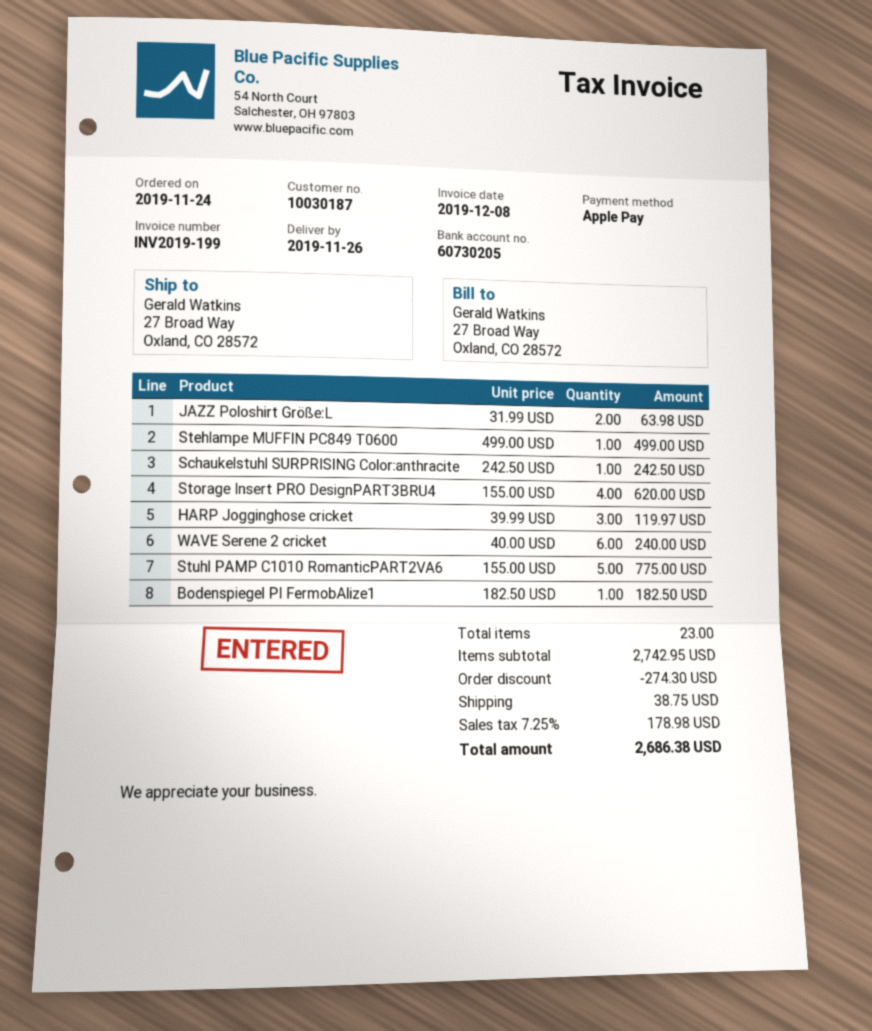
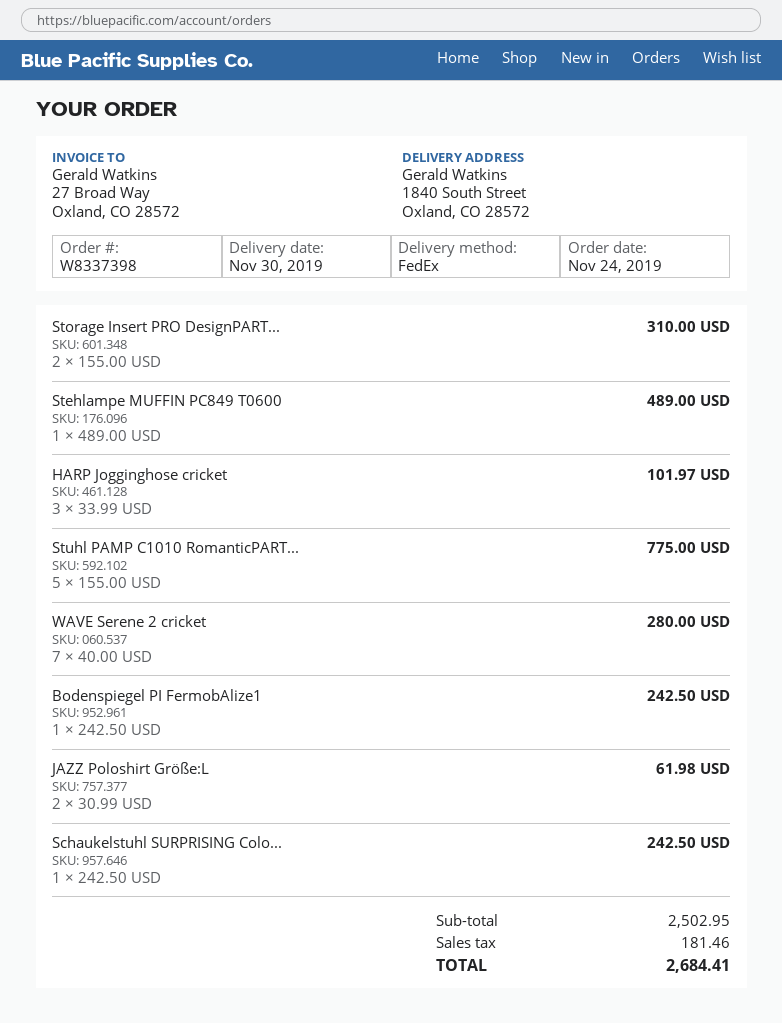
delivery date: 2019-11-26 -> 2019-11-30
ship to: 27 Broad Way, Oxland, CO 28572 -> 1840 South Street, Oxland, CO 28572
JAZZ Poloshirt Größe:L: 2 x 31.99 = 63.98 -> 2 x 30.99 = 61.98
Stehlampe MUFFIN PC849 T0600: 1 x 499.00 = 499.00 -> 1 x 489.00 = 489.00
Storage Insert PRO DesignPART3BRU4: 4 x 155.00 = 620.00 -> 2 x 155.00 = 310.00
HARP Jogginghose cricket: 3 x 39.99 = 119.97 -> 3 x 33.99 = 101.97
WAVE Serene 2 cricket: 6 x 40.00 = 240.00 -> 7 x 40.00 = 280.00
Bodenspiegel PI FermobAlize1: 1 x 182.50 = 182.50 -> 1 x 242.50 = 242.50
subtotal: 2742.95 -> 2502.95
discount: 274.30 -> none
shipping: 38.75 -> none
tax: 178.98 -> 181.46
total: 2686.38 -> 2684.41

